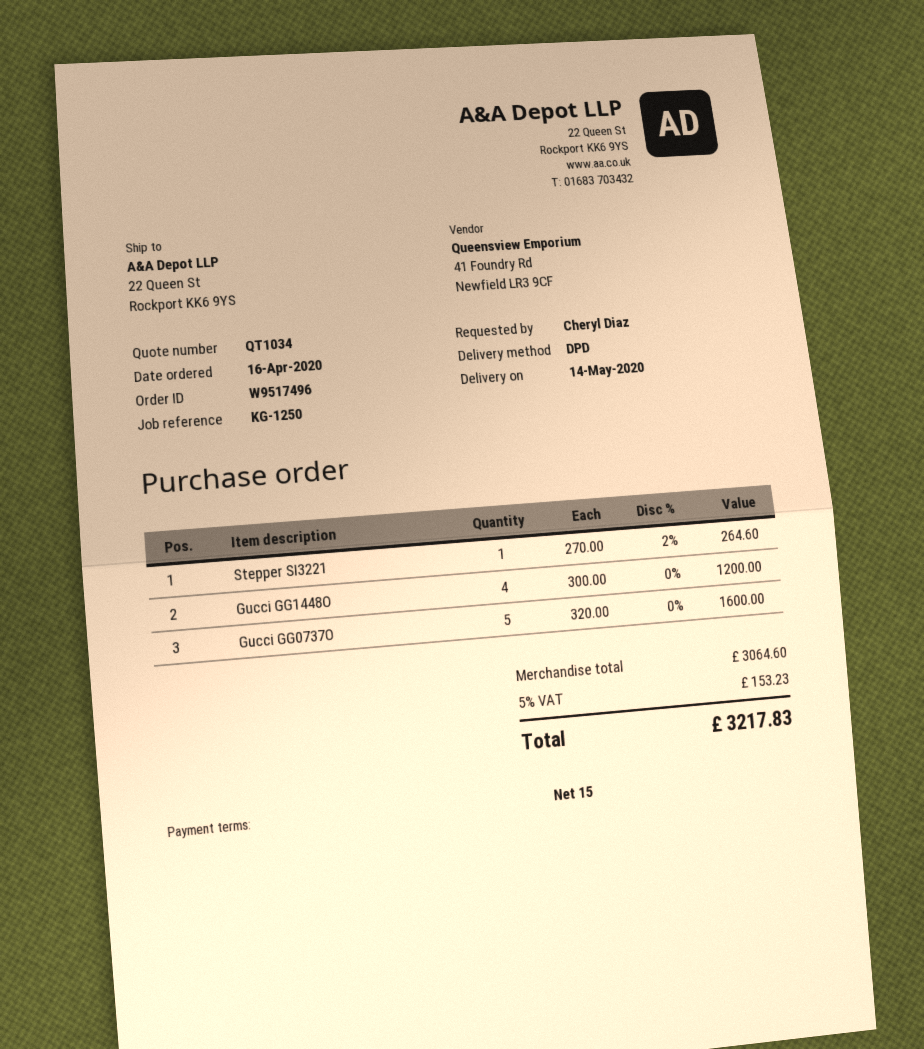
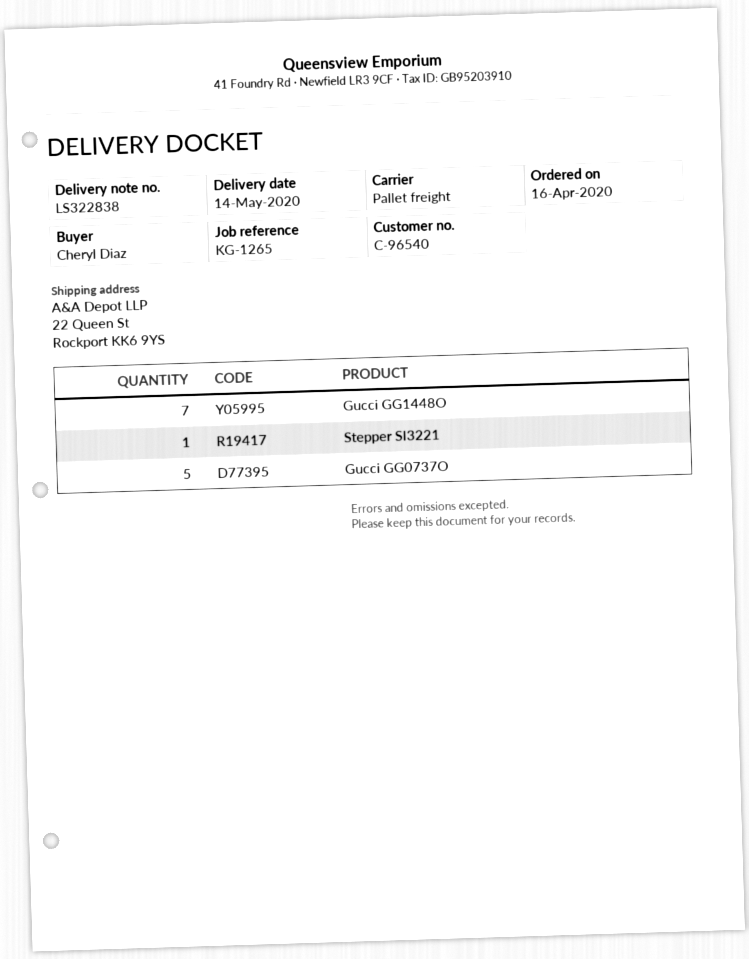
reference: KG-1250 -> KG-1265
shipping method: DPD -> pallet freight
Gucci GG1448O: 4 -> 7

